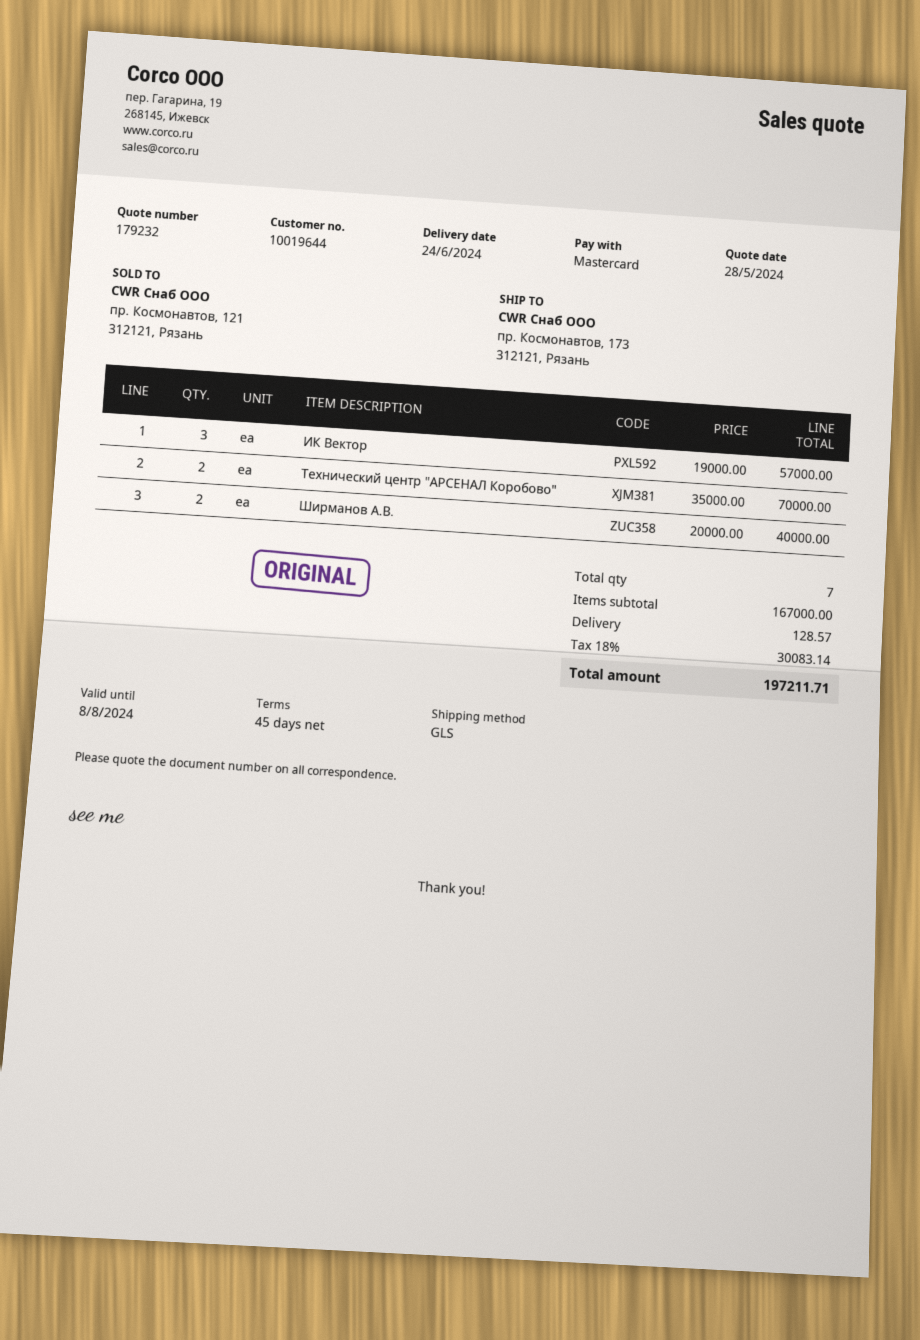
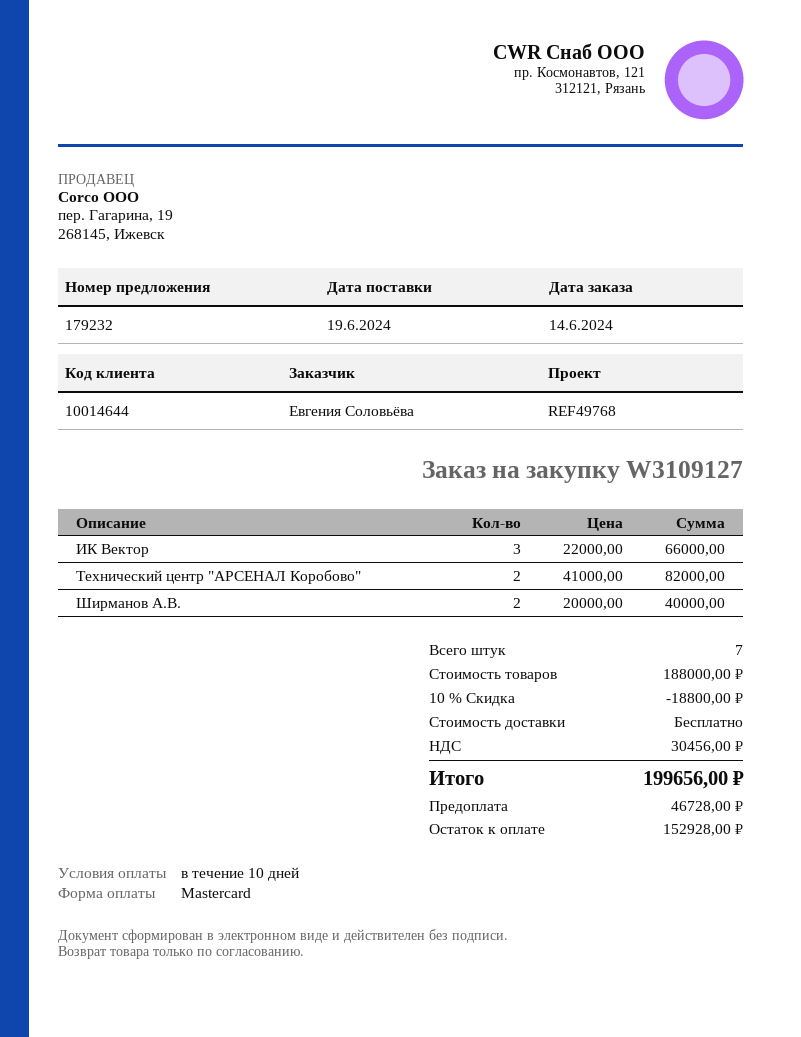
delivery date: 2024-06-24 -> 2024-06-19
payment terms: 45 days -> 10 days
customer number: 10019644 -> 10014644
ИК Вектор: 3 x 19000.00 = 57000.00 -> 3 x 22000.00 = 66000.00
Технический центр "АРСЕНАЛ Коробово": 2 x 35000.00 = 70000.00 -> 2 x 41000.00 = 82000.00
subtotal: 167000.00 -> 188000.00
discount: none -> 10% = 18800.00
shipping: 128.57 -> 0.00
tax: 30083.14 -> 30456.00
total: 197211.71 -> 199656.00

